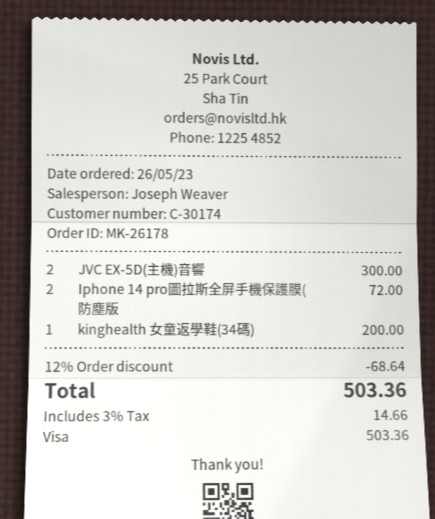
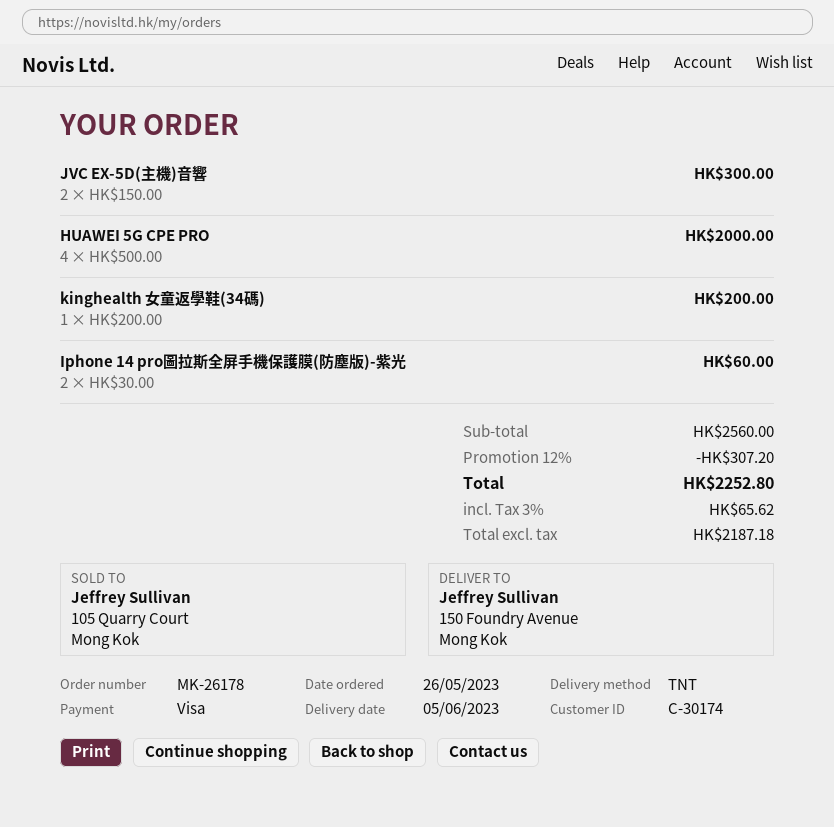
Iphone 14 pro圖拉斯全屏手機保護膜(防塵版: 2 for 72.00 -> 2 for 60.00
HUAWEI 5G CPE PRO: none -> 4 for 2000.00
discount: 12% = 68.64 -> 12% = 307.20
tax: 3% = 14.66 -> 3% = 65.62
total: 503.36 -> 2252.80

